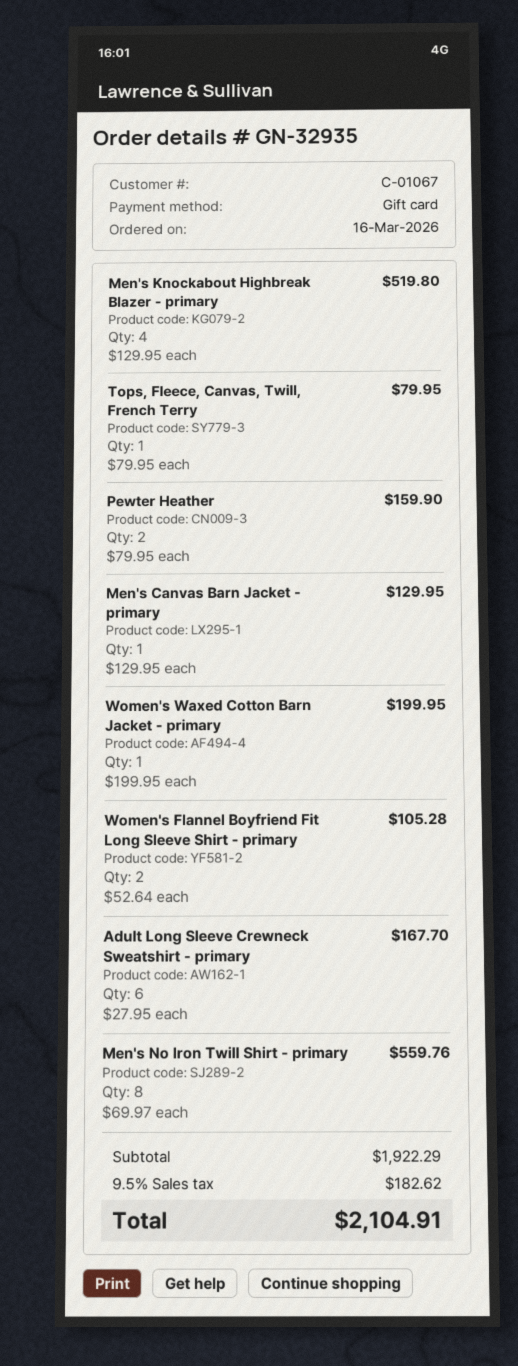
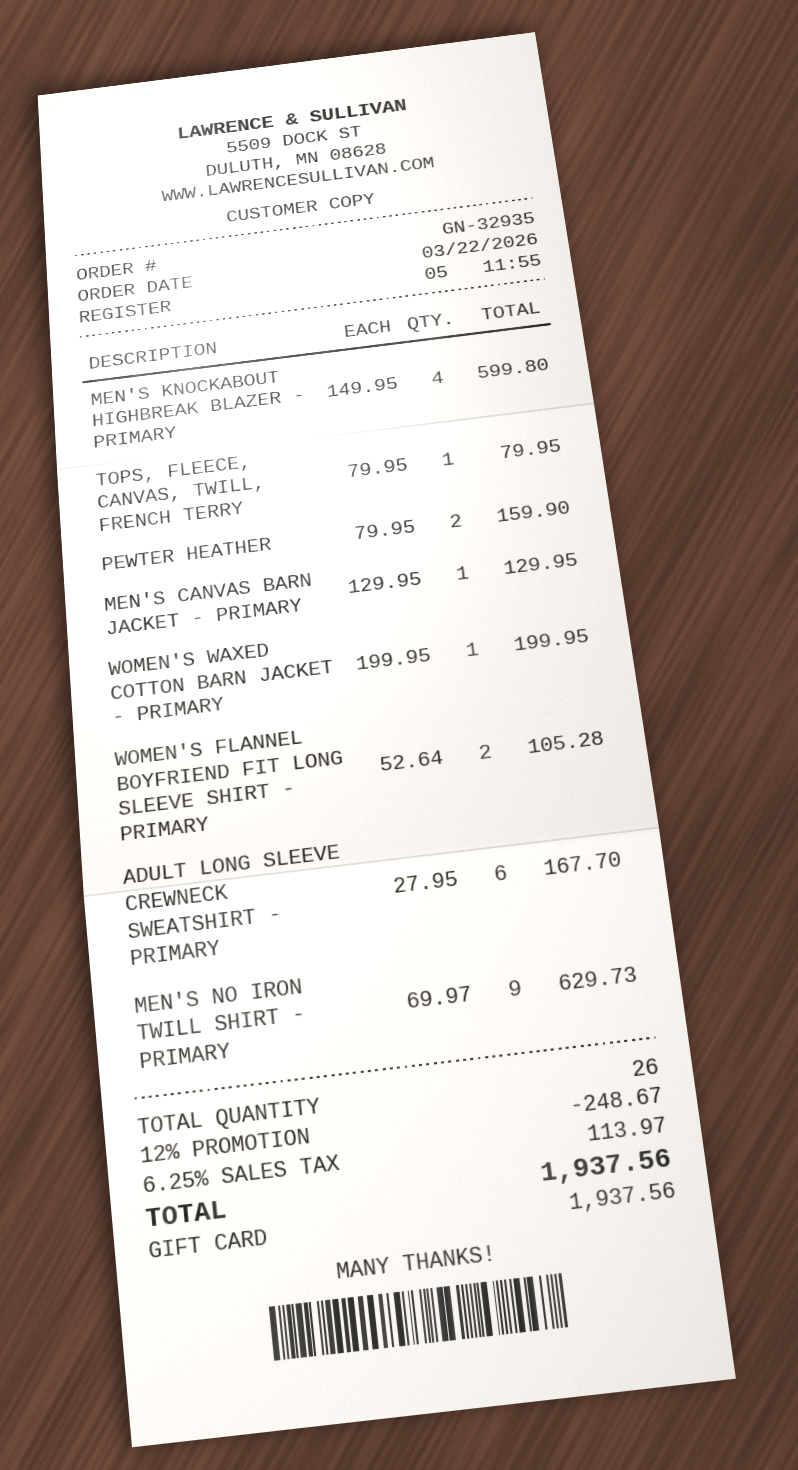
order date: 2026-03-16 -> 2026-03-22
Men's Knockabout Highbreak Blazer - primary: 4 x 129.95 = 519.80 -> 4 x 149.95 = 599.80
Men's No Iron Twill Shirt - primary: 8 x 69.97 = 559.76 -> 9 x 69.97 = 629.73
discount: none -> 12% = 248.67
tax: 9.5% = 182.62 -> 6.25% = 113.97
total: 2104.91 -> 1937.56

